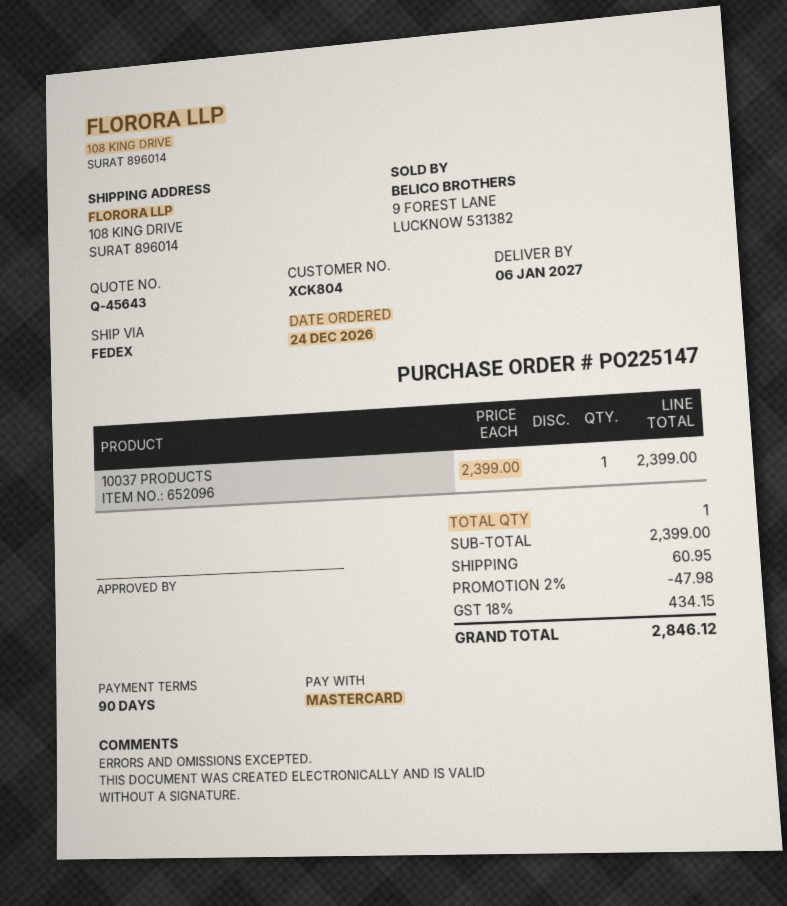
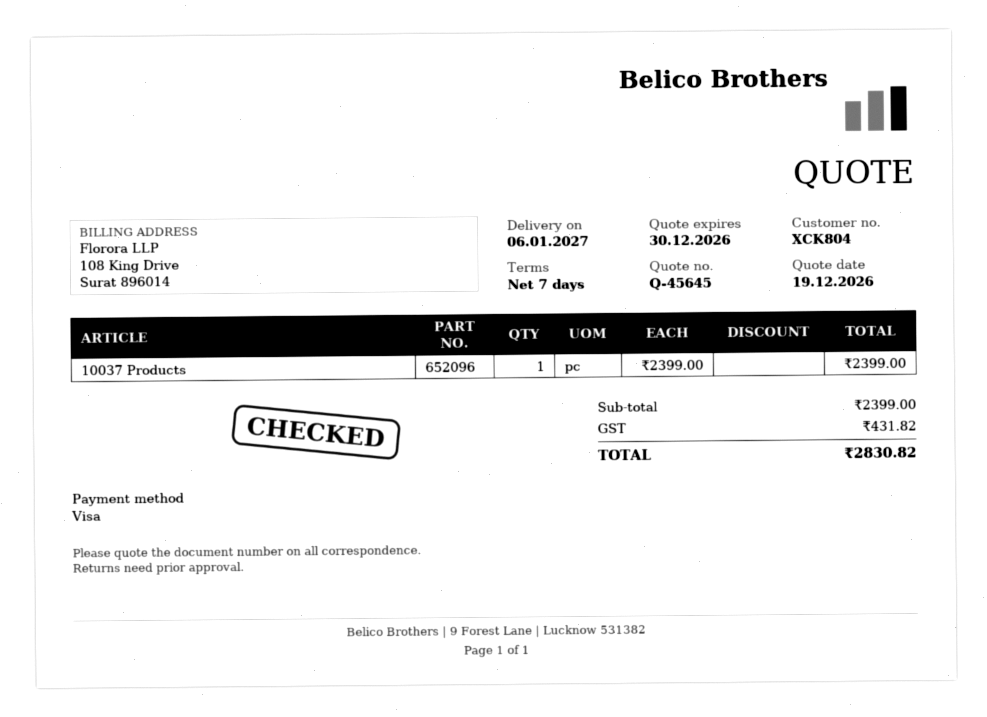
quote number: Q-45643 -> Q-45645
payment terms: 90 days -> 7 days
payment method: Mastercard -> Visa
discount: 2% = 47.98 -> none
shipping: 60.95 -> none
tax: 434.15 -> 431.82
total: 2846.12 -> 2830.82

